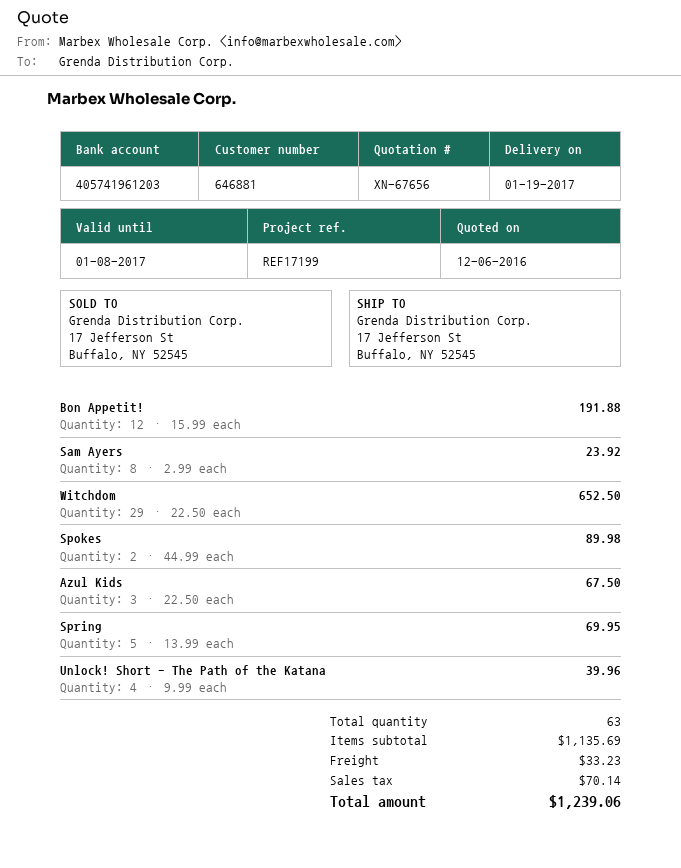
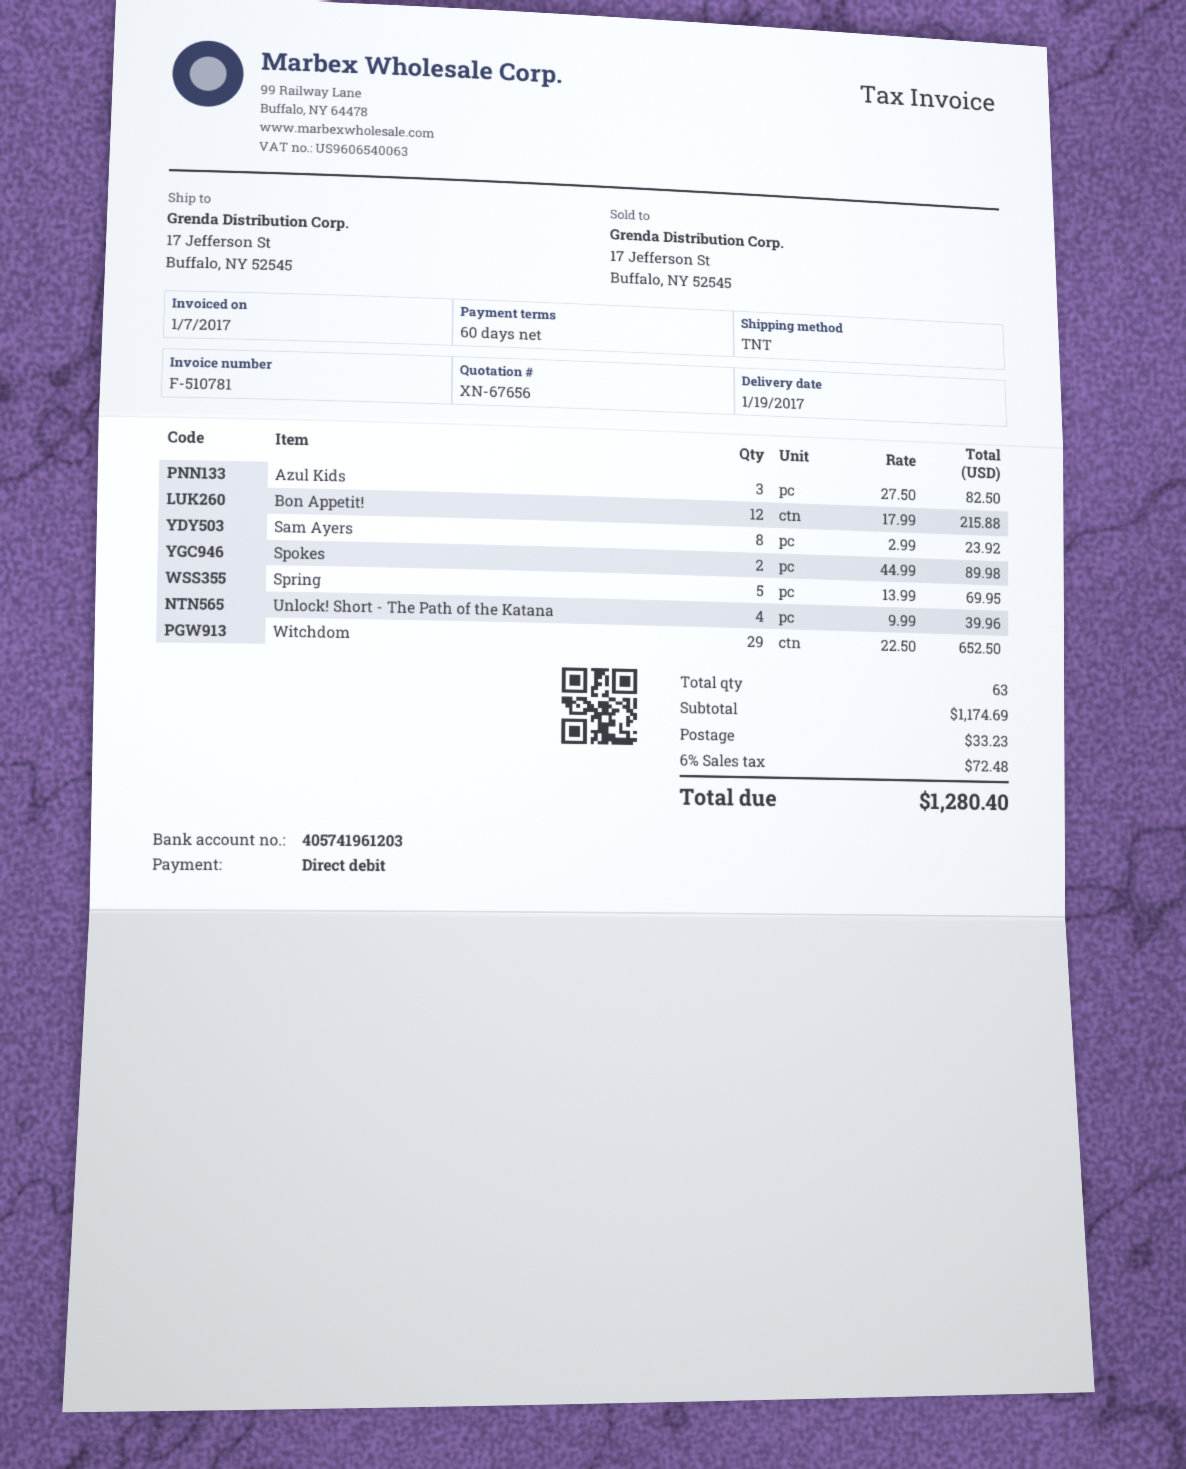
Bon Appetit!: 12 x 15.99 = 191.88 -> 12 x 17.99 = 215.88
Azul Kids: 3 x 22.50 = 67.50 -> 3 x 27.50 = 82.50
subtotal: 1135.69 -> 1174.69
tax: 70.14 -> 72.48
total: 1239.06 -> 1280.40

